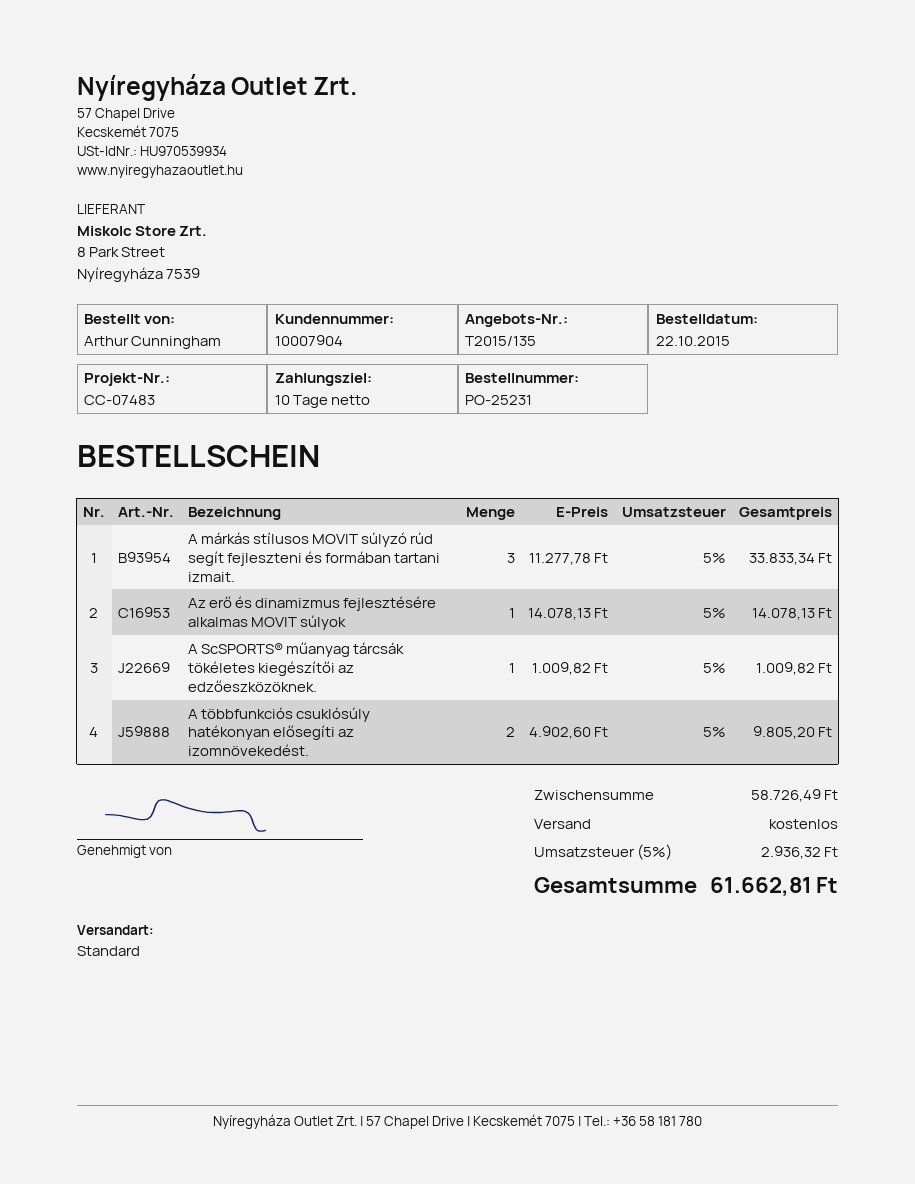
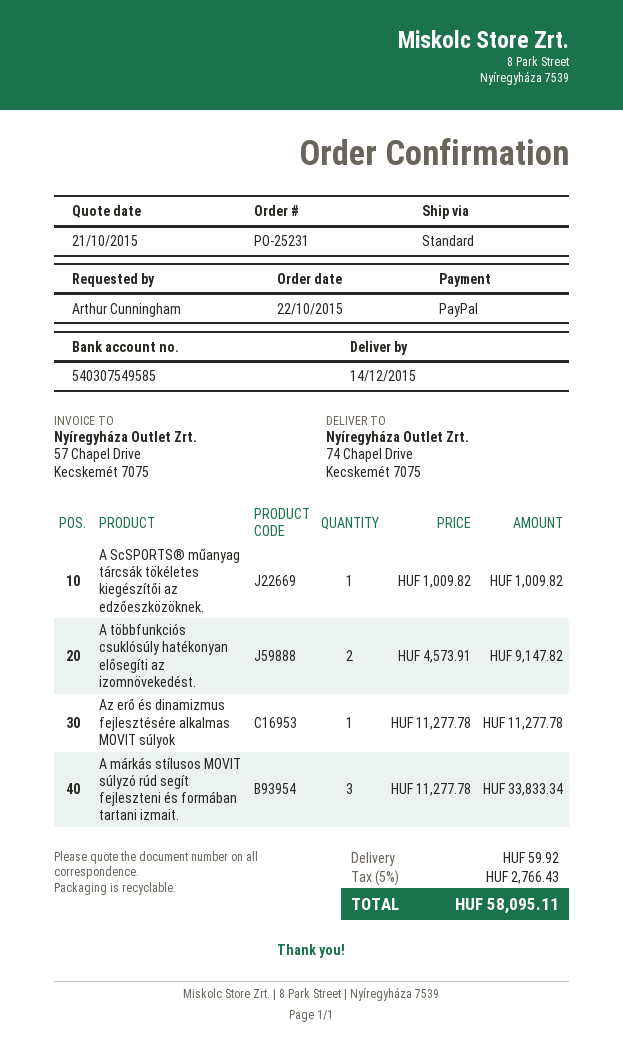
Az erő és dinamizmus fejlesztésére alkalmas MOVIT súlyok: 1 x 14078.13 = 14078.13 -> 1 x 11277.78 = 11277.78
A többfunkciós csuklósúly hatékonyan elősegíti az izomnövekedést.: 2 x 4902.60 = 9805.20 -> 2 x 4573.91 = 9147.82
shipping: 0.00 -> 59.92
tax: 5% = 2936.32 -> 5% = 2766.43
total: 61662.81 -> 58095.11

